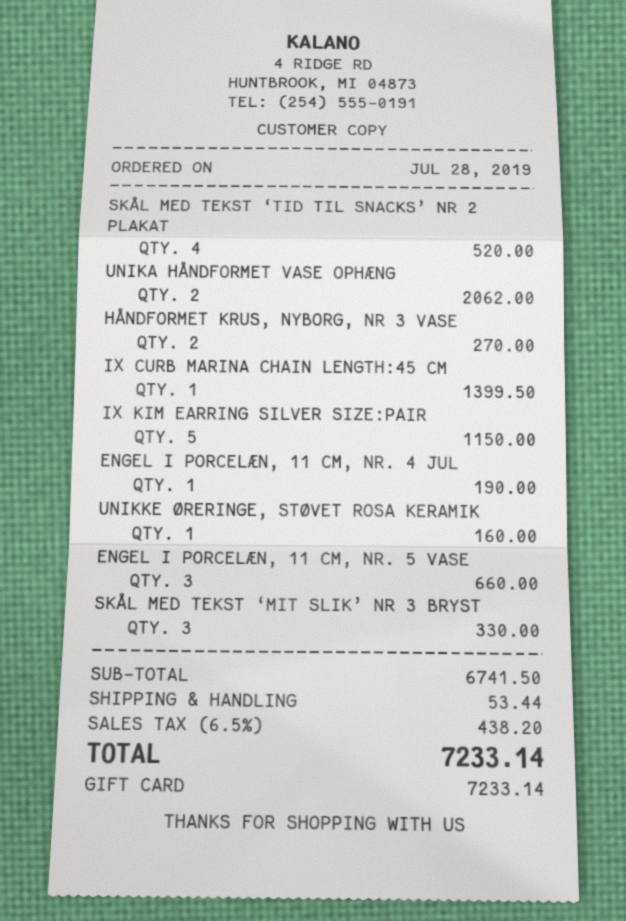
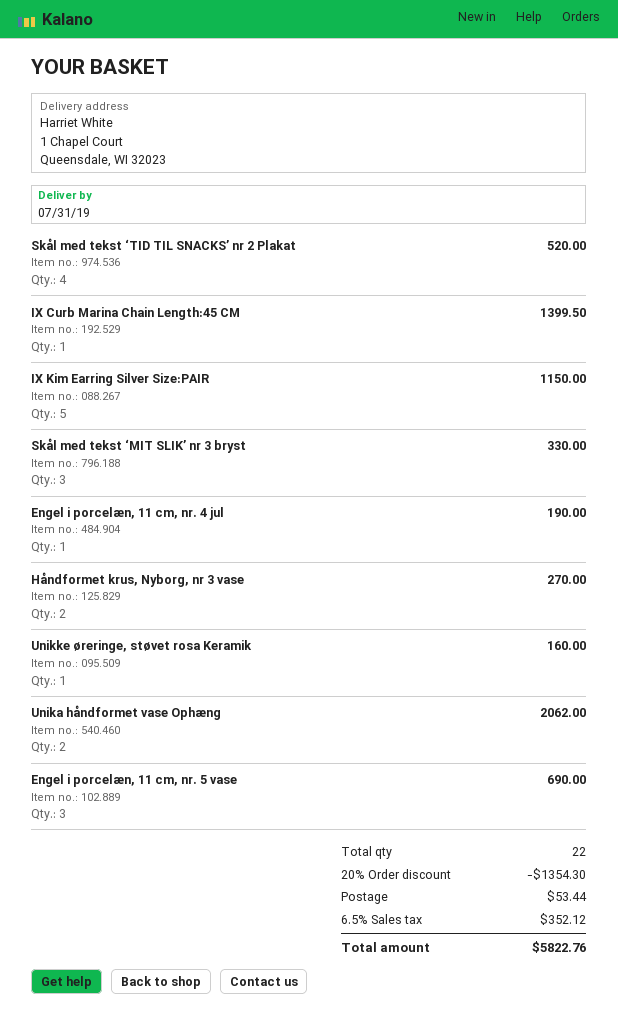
ENGEL I PORCELÆN, 11 CM, NR. 5 VASE: 3 for 660.00 -> 3 for 690.00
discount: none -> 20% = 1354.30
tax: 6.5% = 438.20 -> 6.5% = 352.12
total: 7233.14 -> 5822.76

